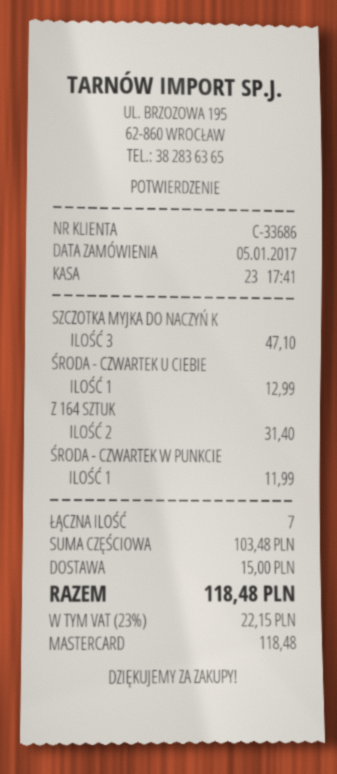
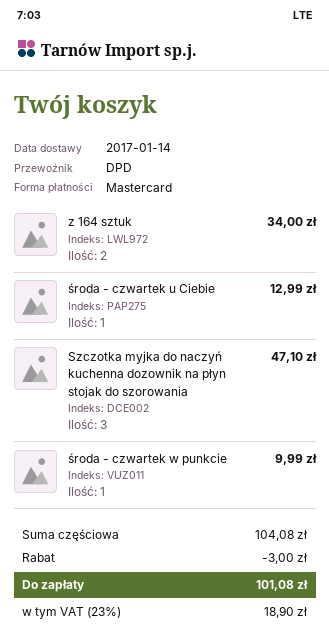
Z 164 SZTUK: 2 for 31.40 -> 2 for 34.00
ŚRODA - CZWARTEK W PUNKCIE: 1 for 11.99 -> 1 for 9.99
subtotal: 103.48 -> 104.08
discount: none -> 3.00
shipping: 15.00 -> none
tax: 23% = 22.15 -> 23% = 18.90
total: 118.48 -> 101.08

